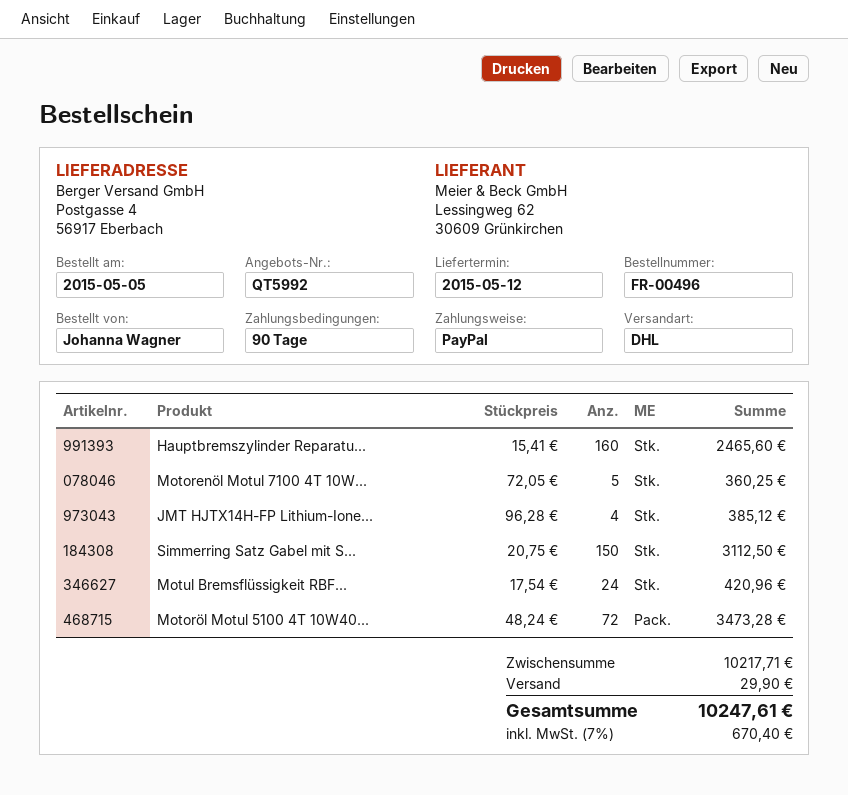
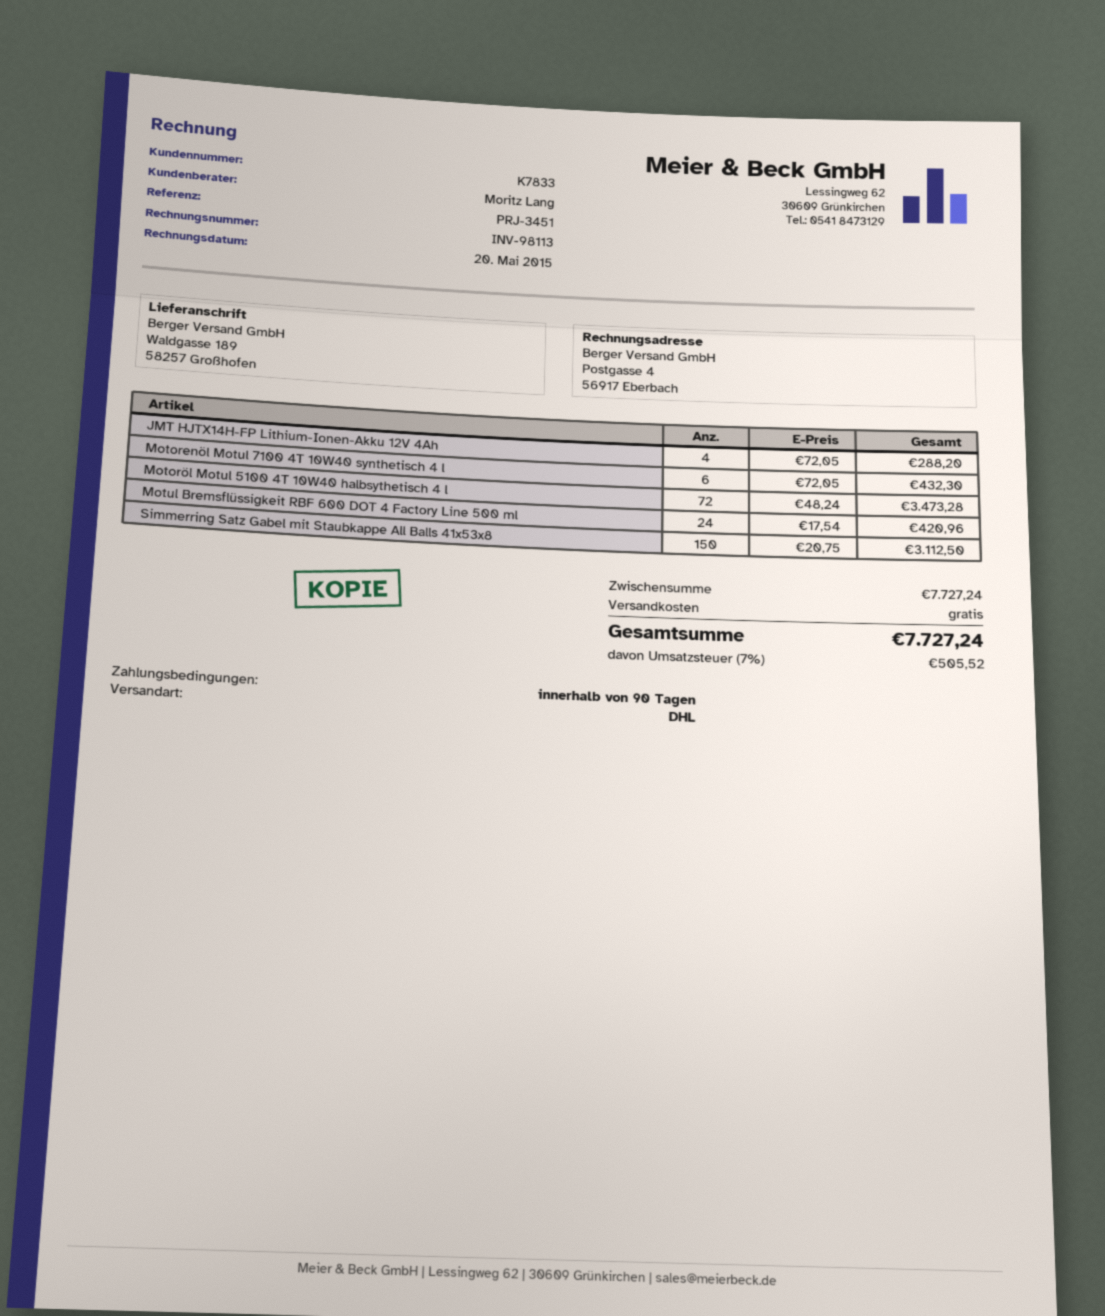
ship to: Postgasse 4, 56917 Eberbach -> Waldgasse 189, 58257 Großhofen
Hauptbremszylinder Reparatu...: 160 x 15.41 = 2465.60 -> none
Motorenöl Motul 7100 4T 10W...: 5 x 72.05 = 360.25 -> 6 x 72.05 = 432.30
JMT HJTX14H-FP Lithium-Ione...: 4 x 96.28 = 385.12 -> 4 x 72.05 = 288.20
subtotal: 10217.71 -> 7727.24
shipping: 29.90 -> 0.00
tax: 7% = 670.40 -> 7% = 505.52
total: 10247.61 -> 7727.24

